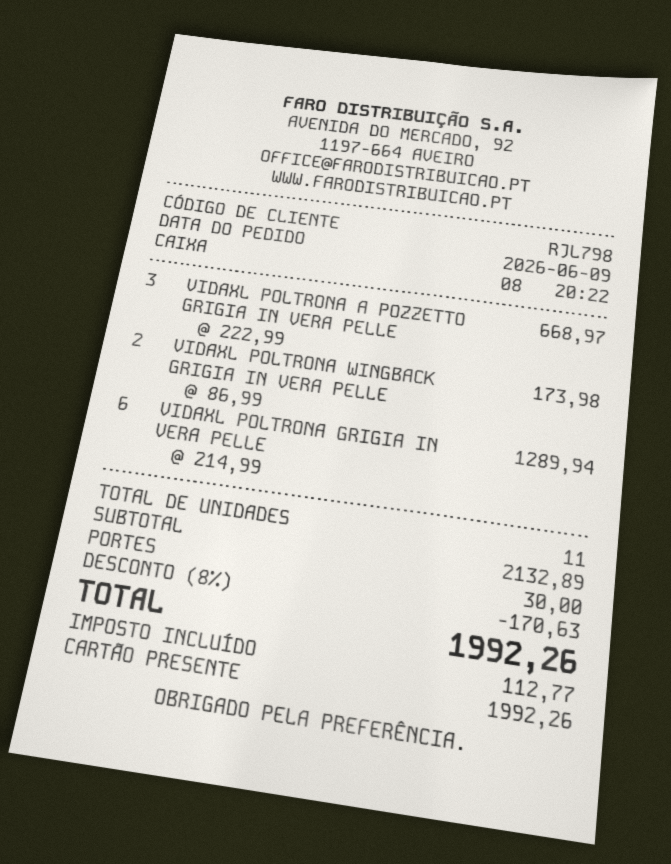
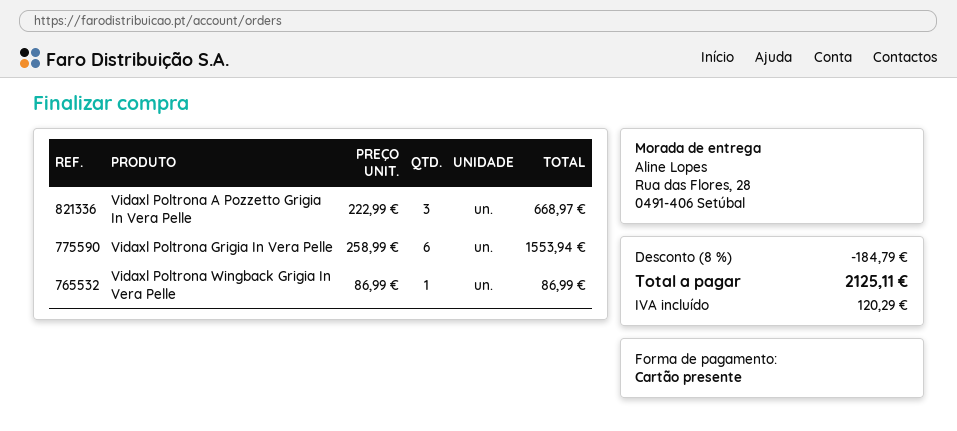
VIDAXL POLTRONA WINGBACK GRIGIA IN VERA PELLE: 2 x 86.99 = 173.98 -> 1 x 86.99 = 86.99
VIDAXL POLTRONA GRIGIA IN VERA PELLE: 6 x 214.99 = 1289.94 -> 6 x 258.99 = 1553.94
discount: 8% = 170.63 -> 8% = 184.79
shipping: 30.00 -> none
tax: 112.77 -> 120.29
total: 1992.26 -> 2125.11

